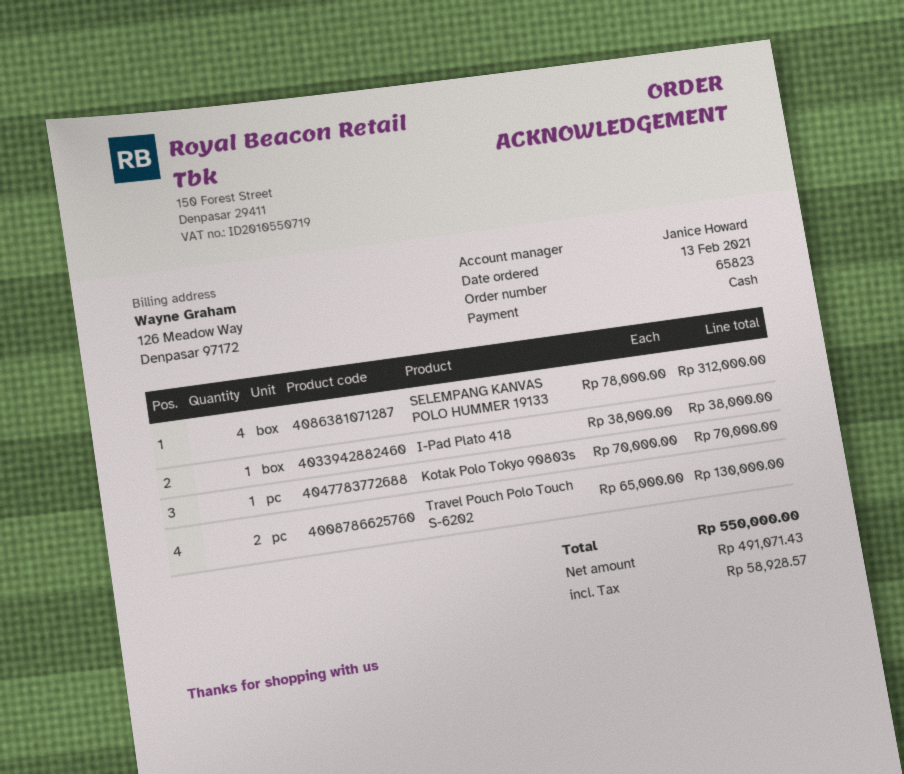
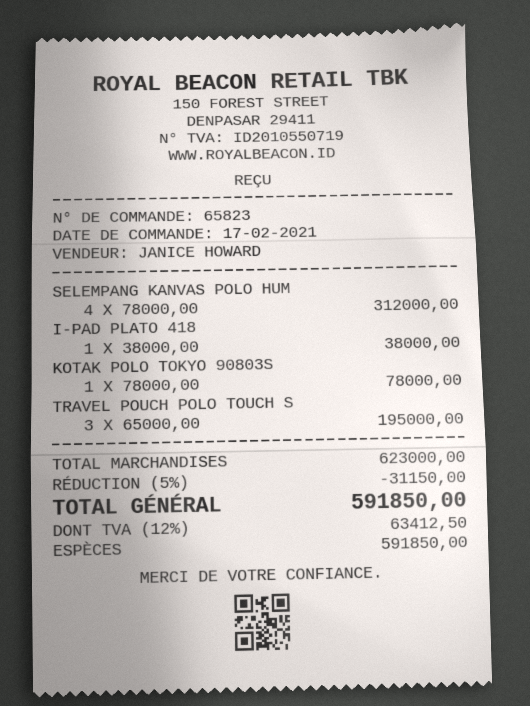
order date: 2021-02-13 -> 2021-02-17
Kotak Polo Tokyo 90803s: 1 x 70000.00 = 70000.00 -> 1 x 78000.00 = 78000.00
Travel Pouch Polo Touch S-6202: 2 x 65000.00 = 130000.00 -> 3 x 65000.00 = 195000.00
discount: none -> 5% = 31150.00
tax: 58928.57 -> 63412.50
total: 550000.00 -> 591850.00

